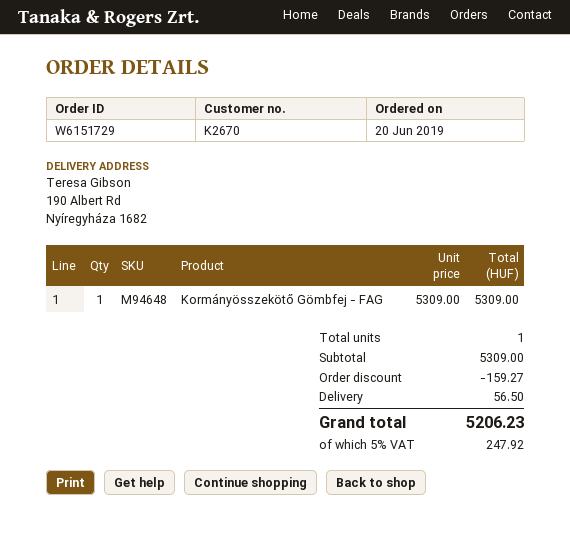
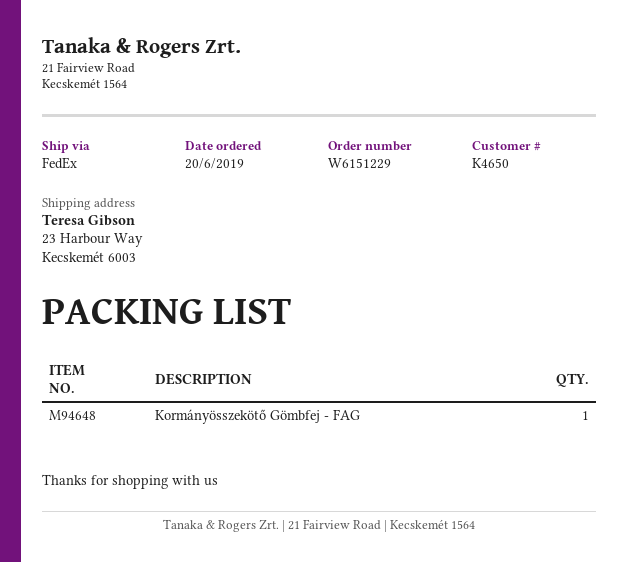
order number: W6151729 -> W6151229
customer number: K2670 -> K4650
ship to: 190 Albert Rd, Nyíregyháza 1682 -> 23 Harbour Way, Kecskemét 6003

